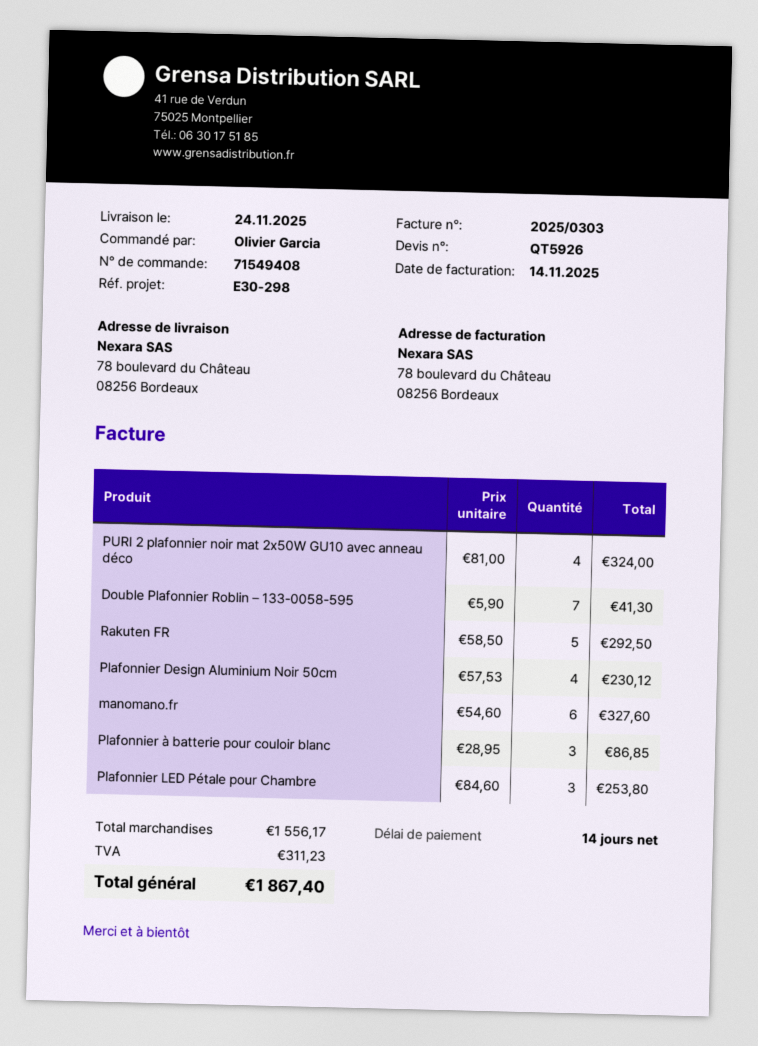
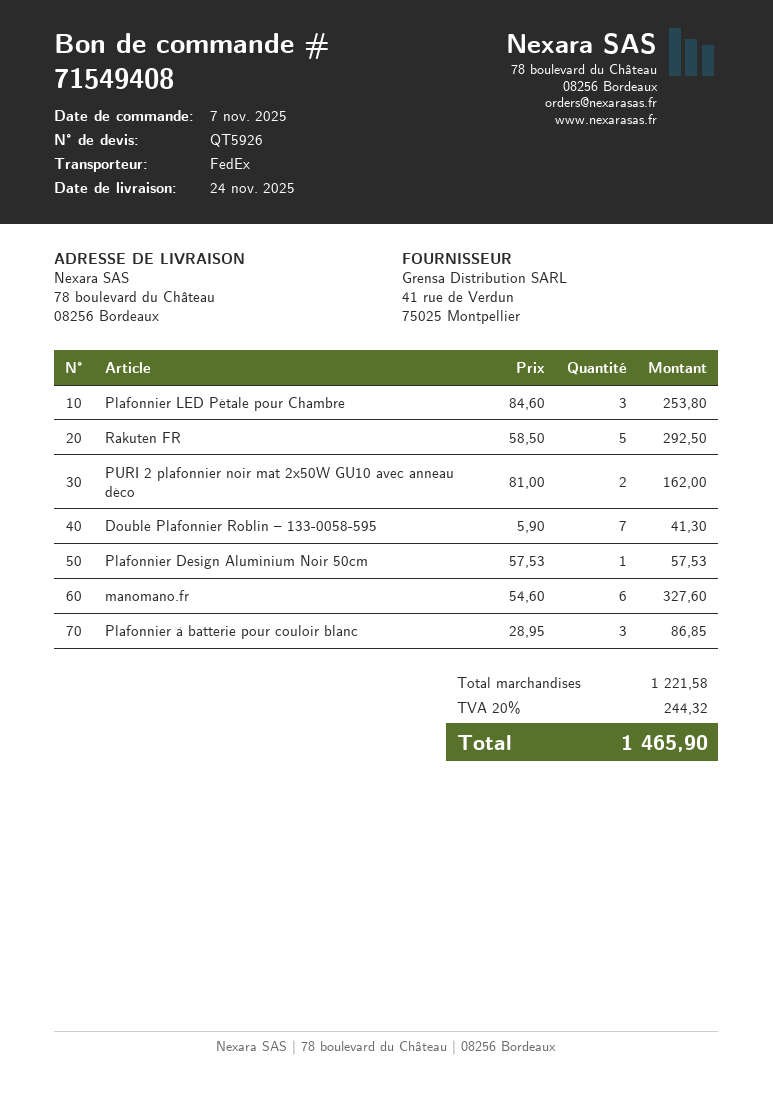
PURI 2 plafonnier noir mat 2x50W GU10 avec anneau déco: 4 x 81.00 = 324.00 -> 2 x 81.00 = 162.00
Plafonnier Design Aluminium Noir 50cm: 4 x 57.53 = 230.12 -> 1 x 57.53 = 57.53
subtotal: 1556.17 -> 1221.58
tax: 311.23 -> 244.32
total: 1867.40 -> 1465.90

